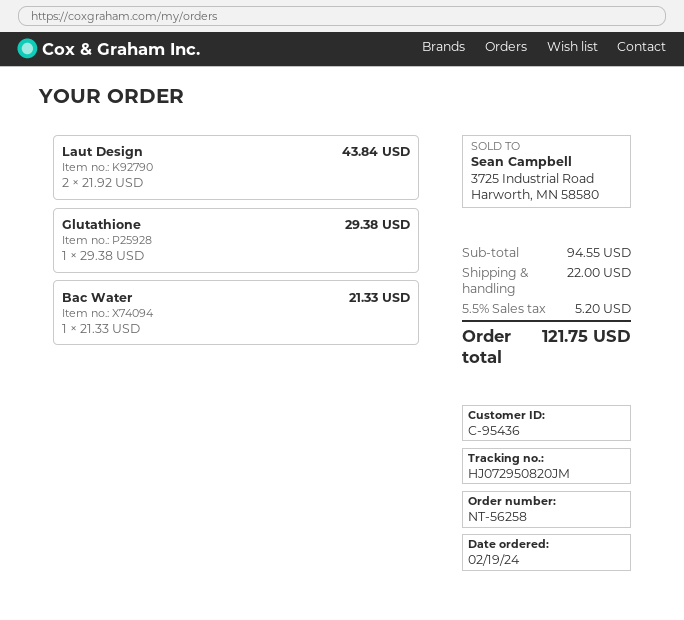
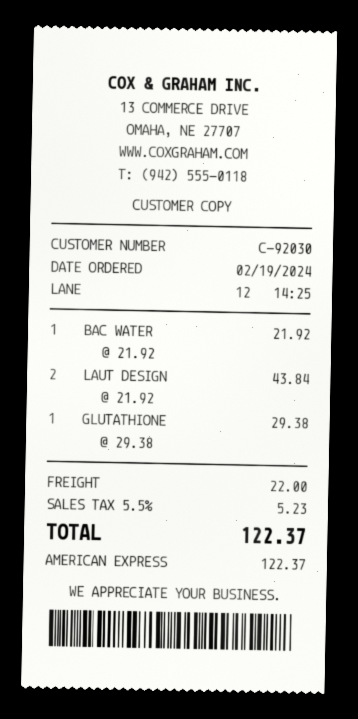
customer number: C-95436 -> C-92030
Bac Water: 1 x 21.33 = 21.33 -> 1 x 21.92 = 21.92
tax: 5.5% = 5.20 -> 5.5% = 5.23
total: 121.75 -> 122.37

